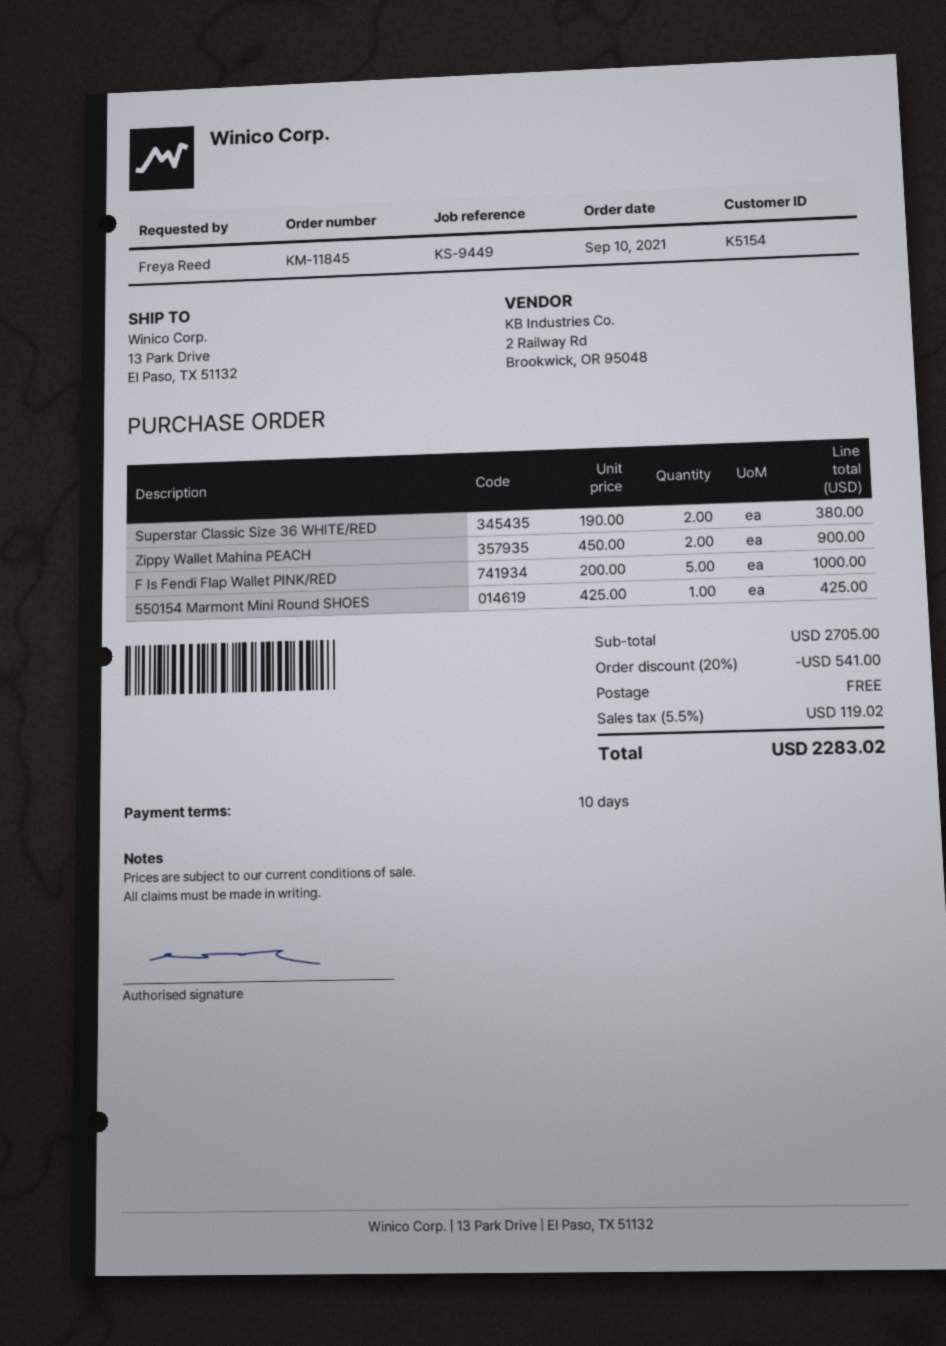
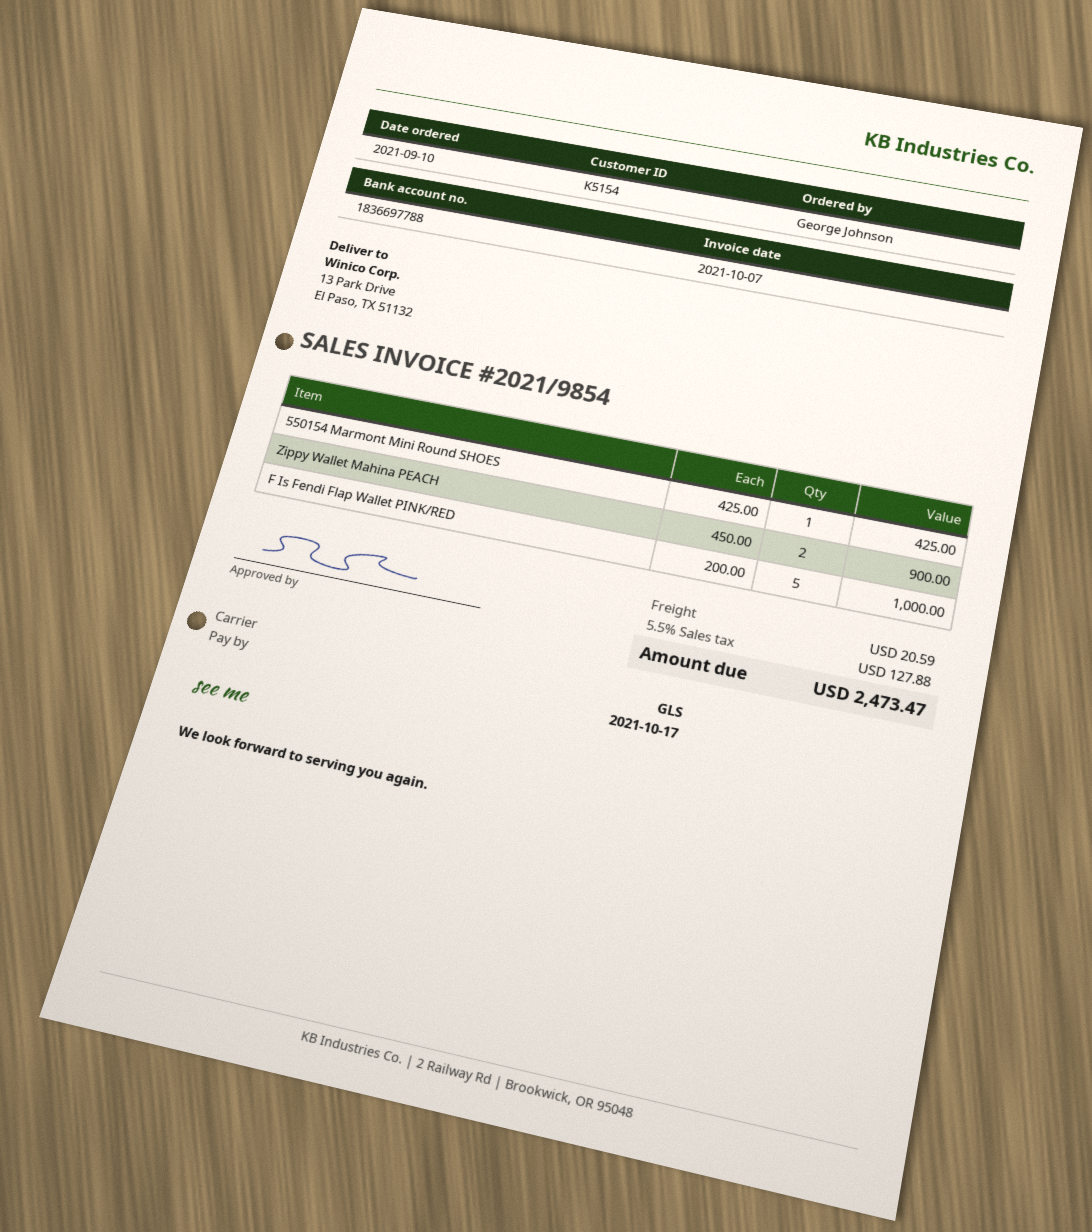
ordered by: Freya Reed -> George Johnson
Superstar Classic Size 36 WHITE/RED: 2 x 190.00 = 380.00 -> none
discount: 20% = 541.00 -> none
shipping: 0.00 -> 20.59
tax: 5.5% = 119.02 -> 5.5% = 127.88
total: 2283.02 -> 2473.47

